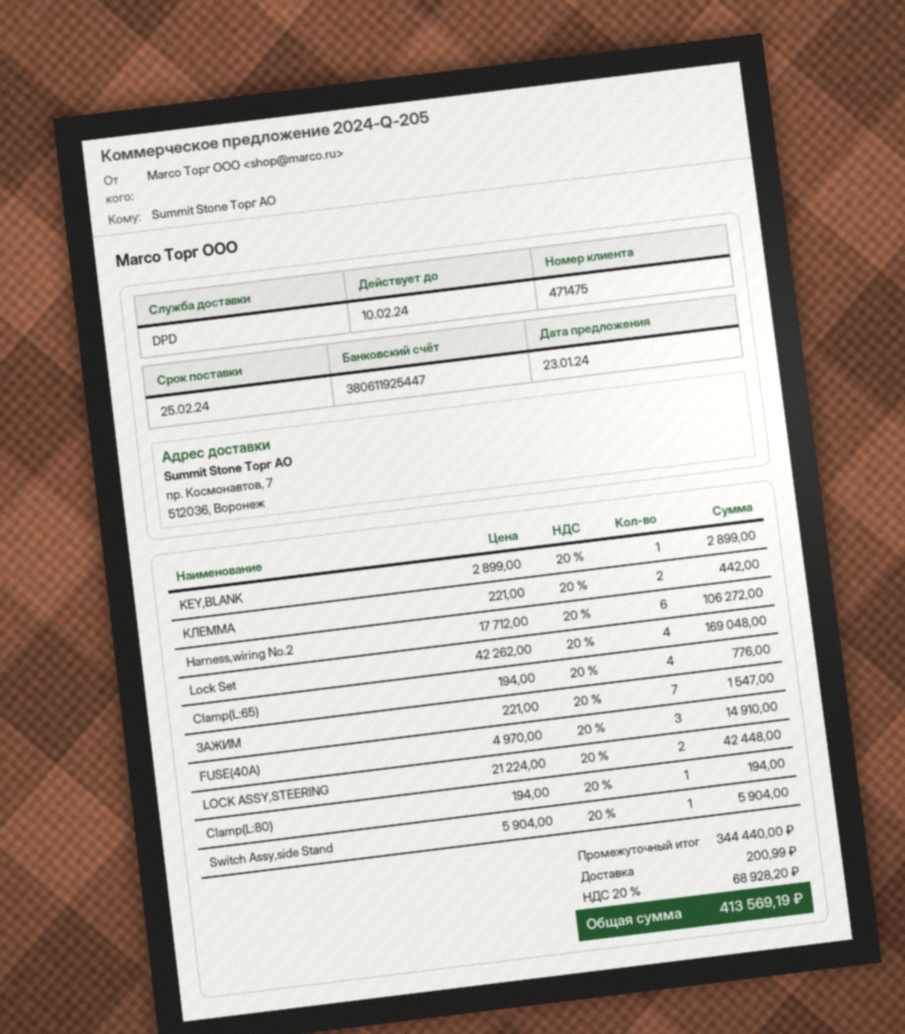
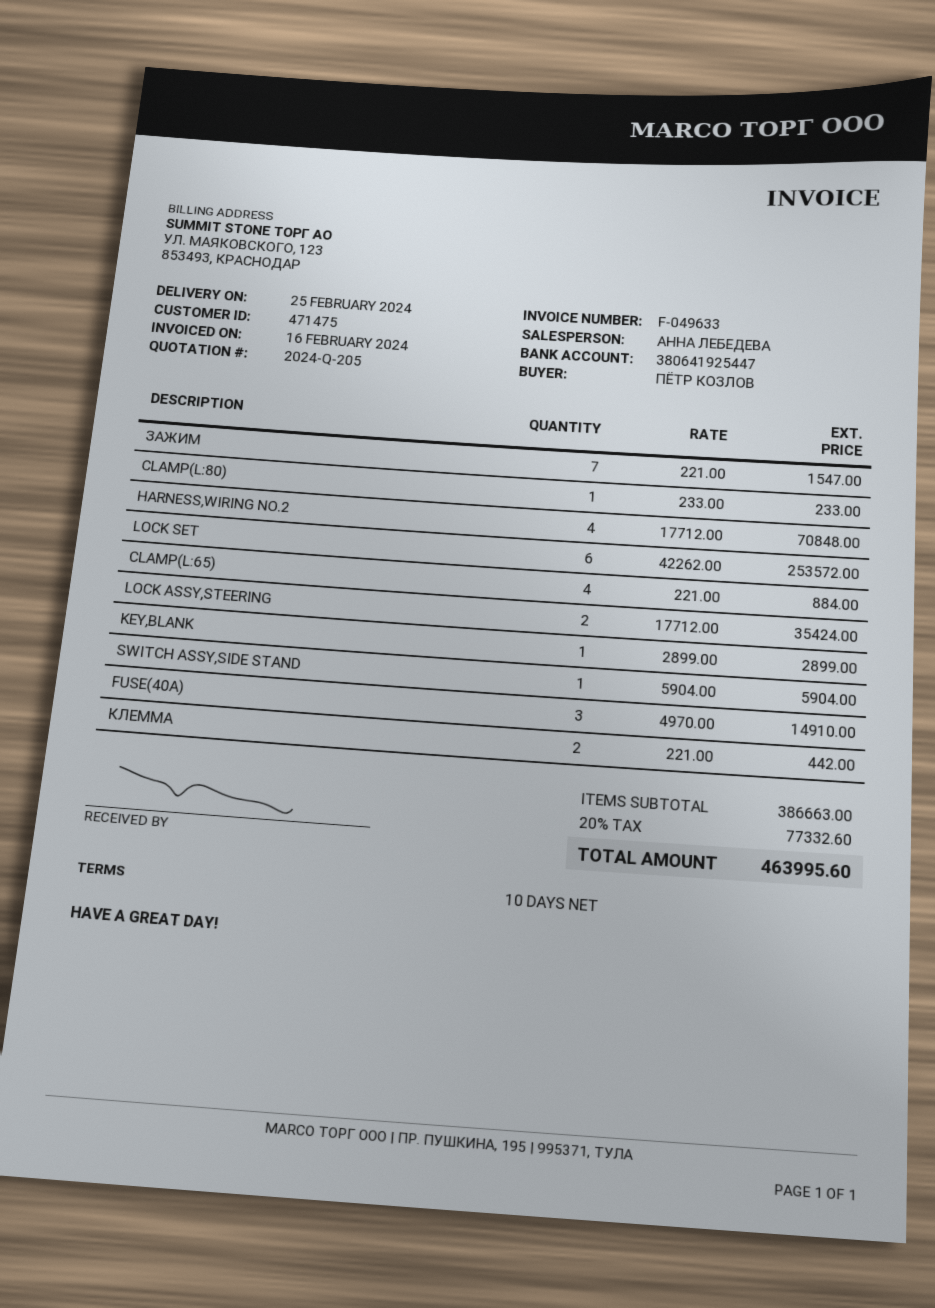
bank account: 380611925447 -> 380641925447
Harness,wiring No.2: 6 x 17712.00 = 106272.00 -> 4 x 17712.00 = 70848.00
Lock Set: 4 x 42262.00 = 169048.00 -> 6 x 42262.00 = 253572.00
Clamp(L:65): 4 x 194.00 = 776.00 -> 4 x 221.00 = 884.00
LOCK ASSY,STEERING: 2 x 21224.00 = 42448.00 -> 2 x 17712.00 = 35424.00
Clamp(L:80): 1 x 194.00 = 194.00 -> 1 x 233.00 = 233.00
subtotal: 344440.00 -> 386663.00
shipping: 200.99 -> none
tax: 20% = 68928.20 -> 20% = 77332.60
total: 413569.19 -> 463995.60

